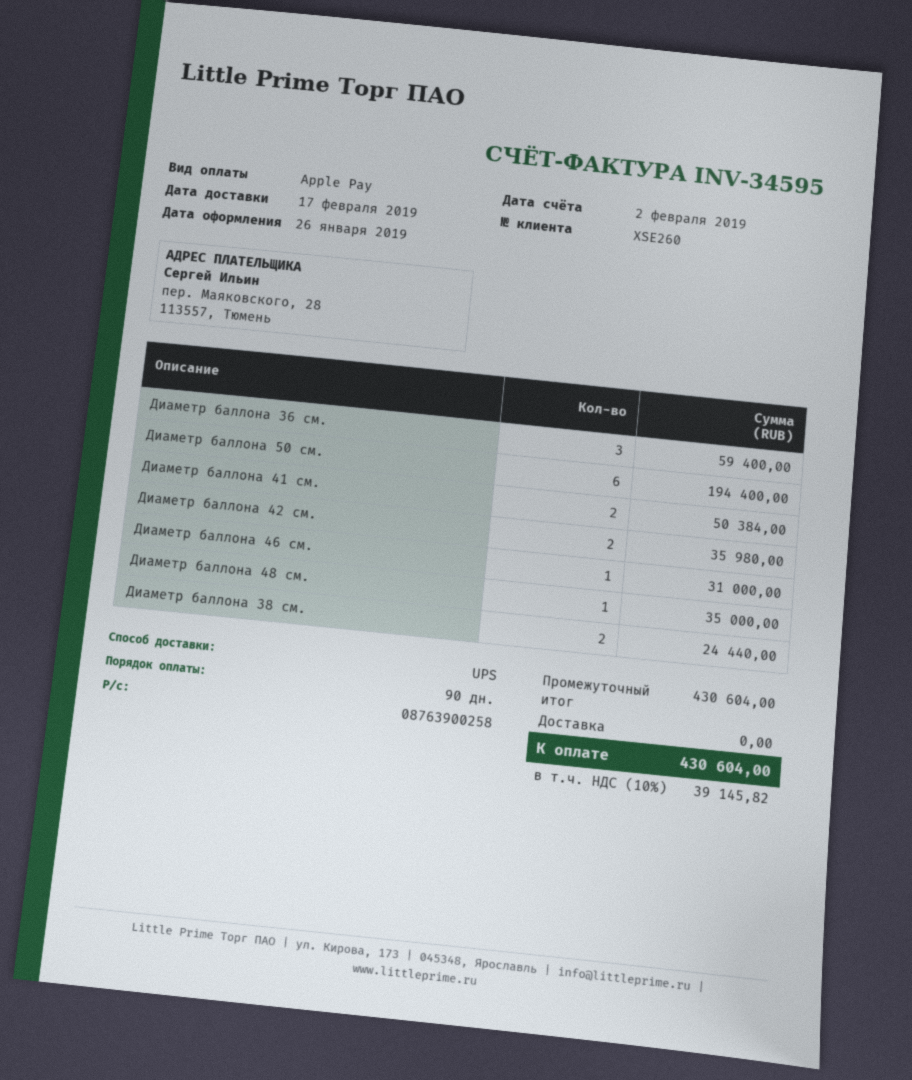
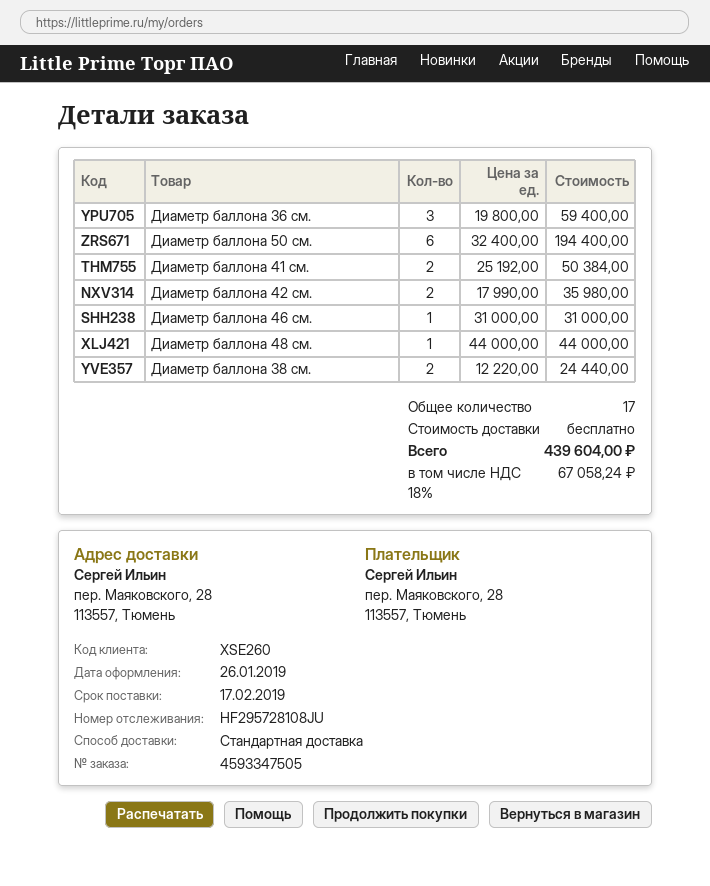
shipping method: UPS -> standard
Диаметр баллона 48 см.: 1 for 35000.00 -> 1 for 44000.00
tax: 10% = 39145.82 -> 18% = 67058.24
total: 430604.00 -> 439604.00

